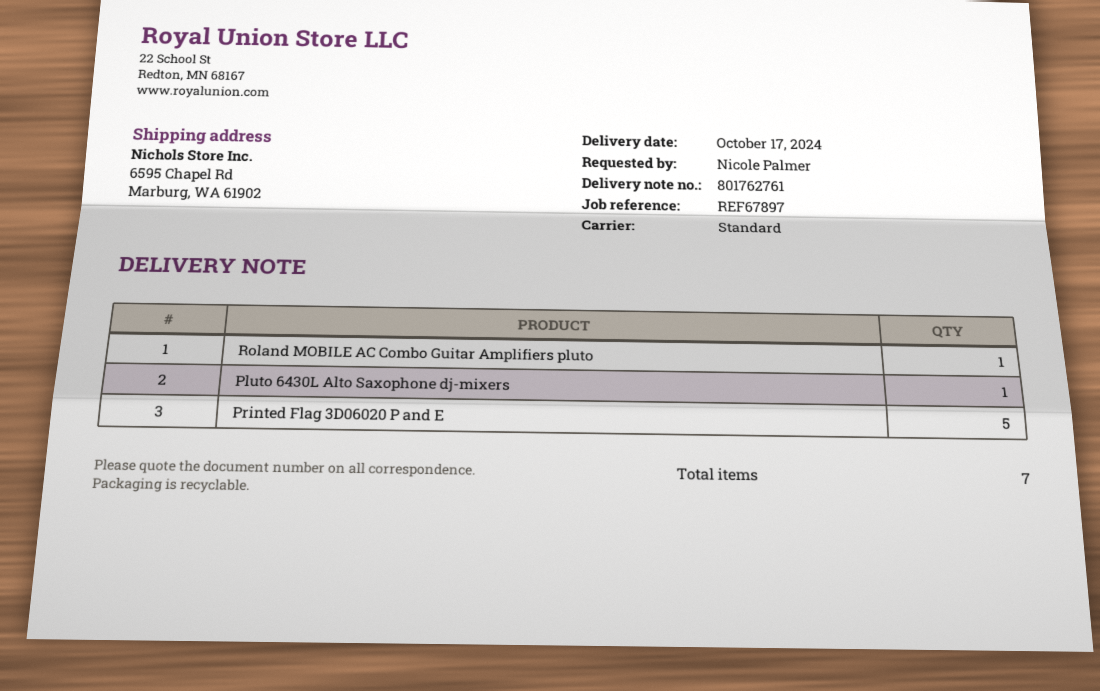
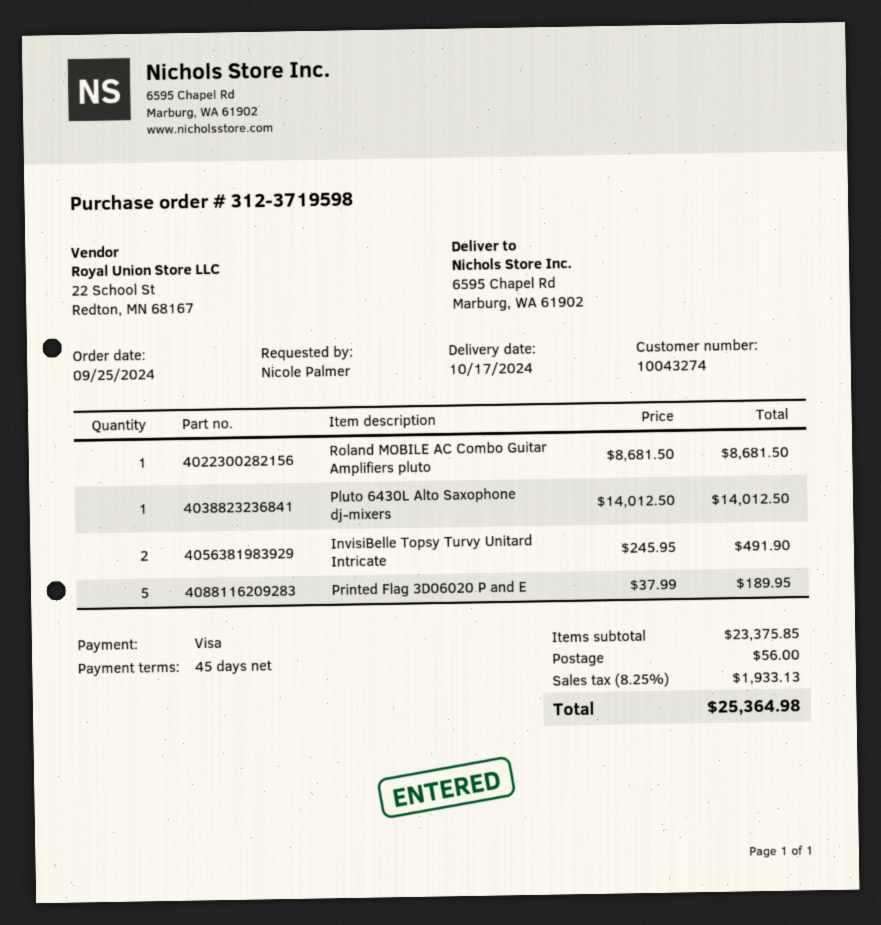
InvisiBelle Topsy Turvy Unitard Intricate: none -> 2

